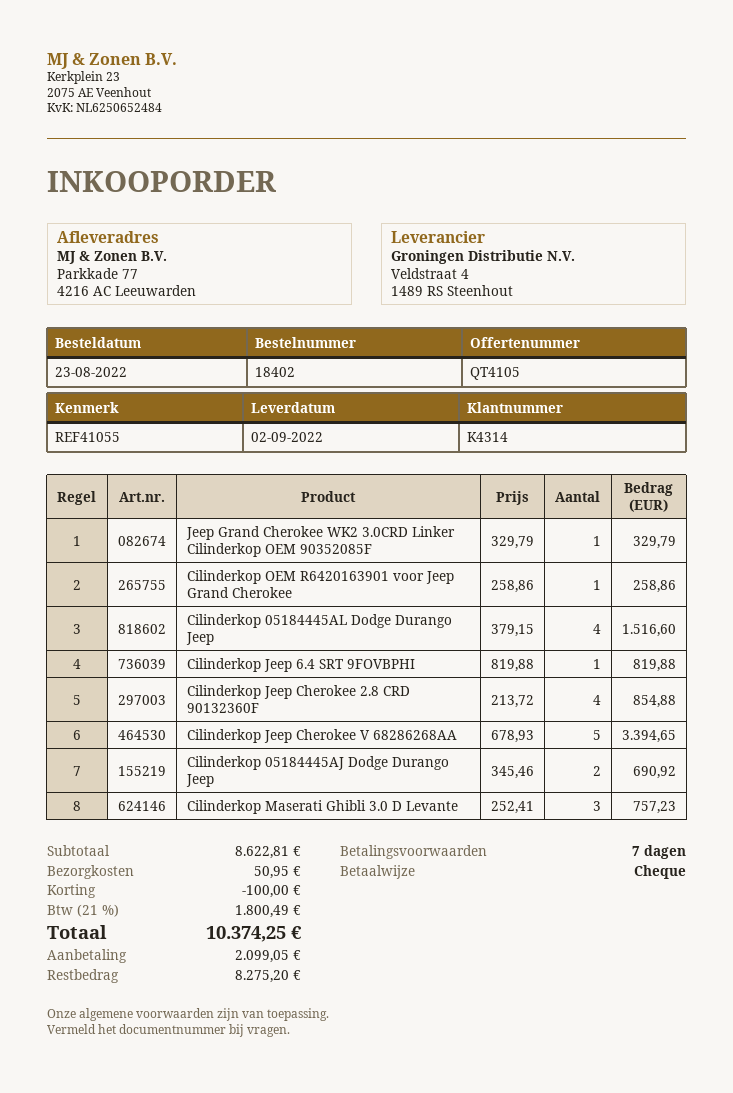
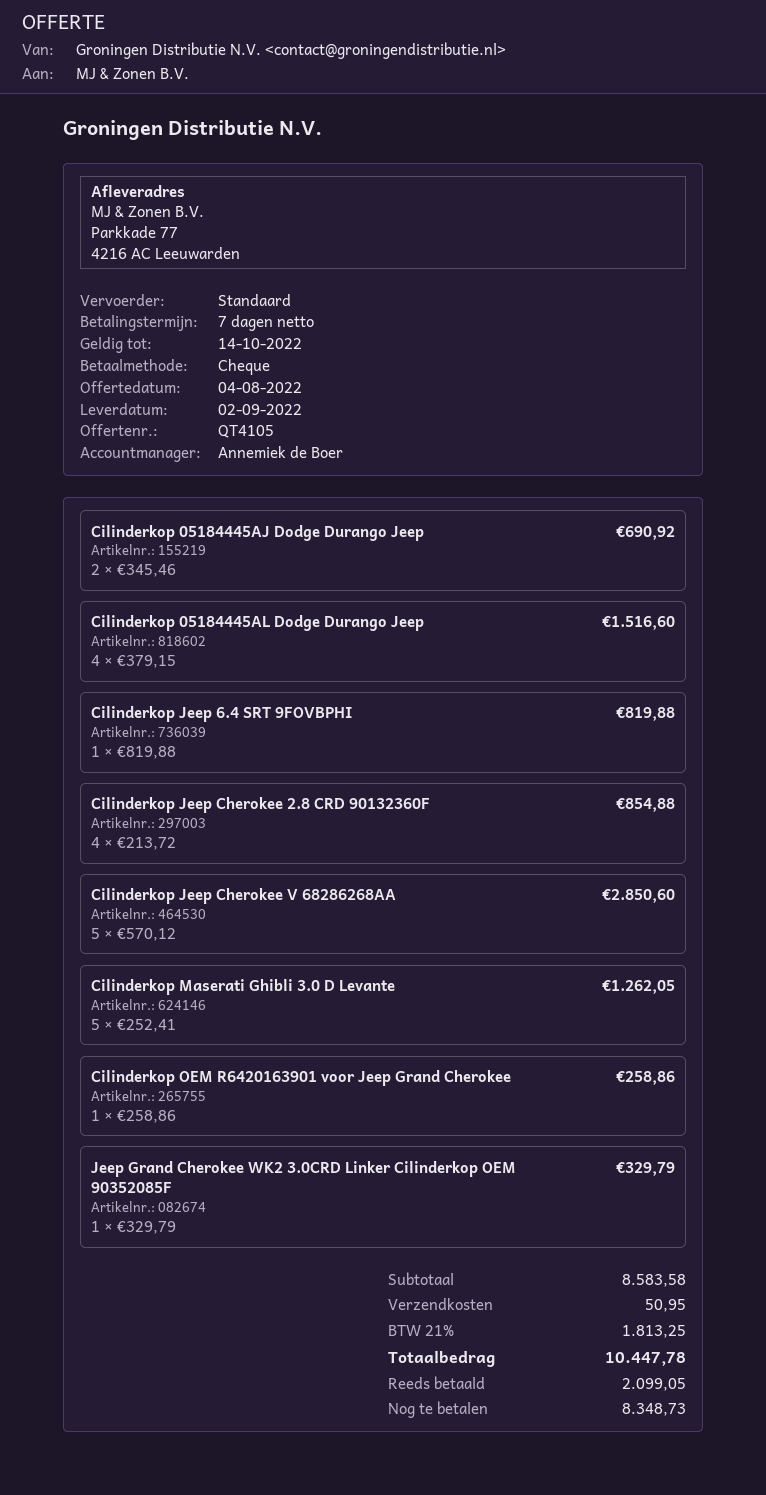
Cilinderkop Jeep Cherokee V 68286268AA: 5 x 678.93 = 3394.65 -> 5 x 570.12 = 2850.60
Cilinderkop Maserati Ghibli 3.0 D Levante: 3 x 252.41 = 757.23 -> 5 x 252.41 = 1262.05
subtotal: 8622.81 -> 8583.58
discount: 100.00 -> none
tax: 21% = 1800.49 -> 21% = 1813.25
total: 10374.25 -> 10447.78
balance: 8275.20 -> 8348.73

